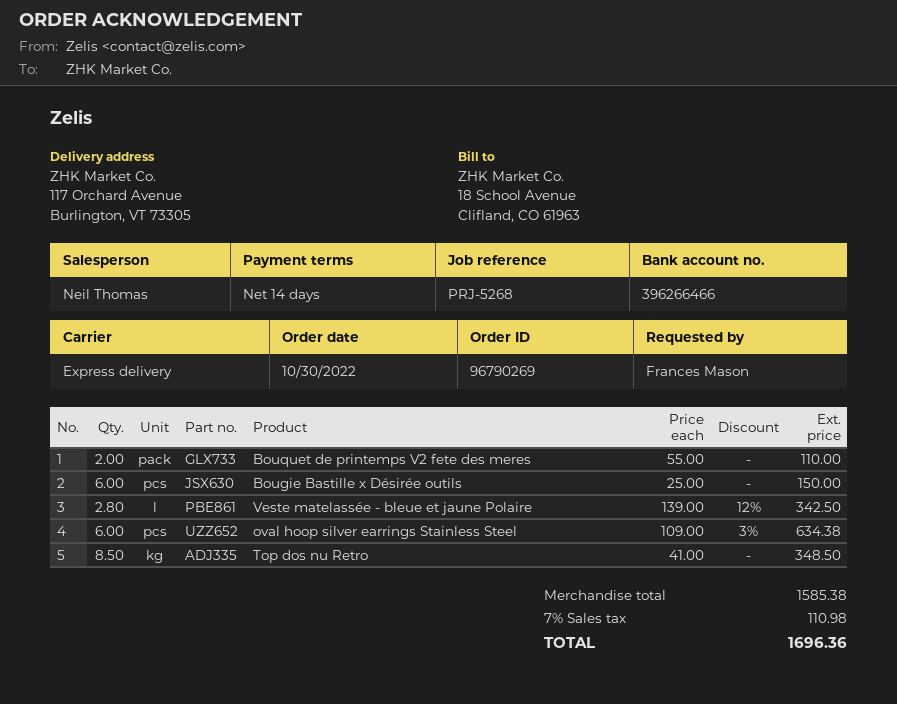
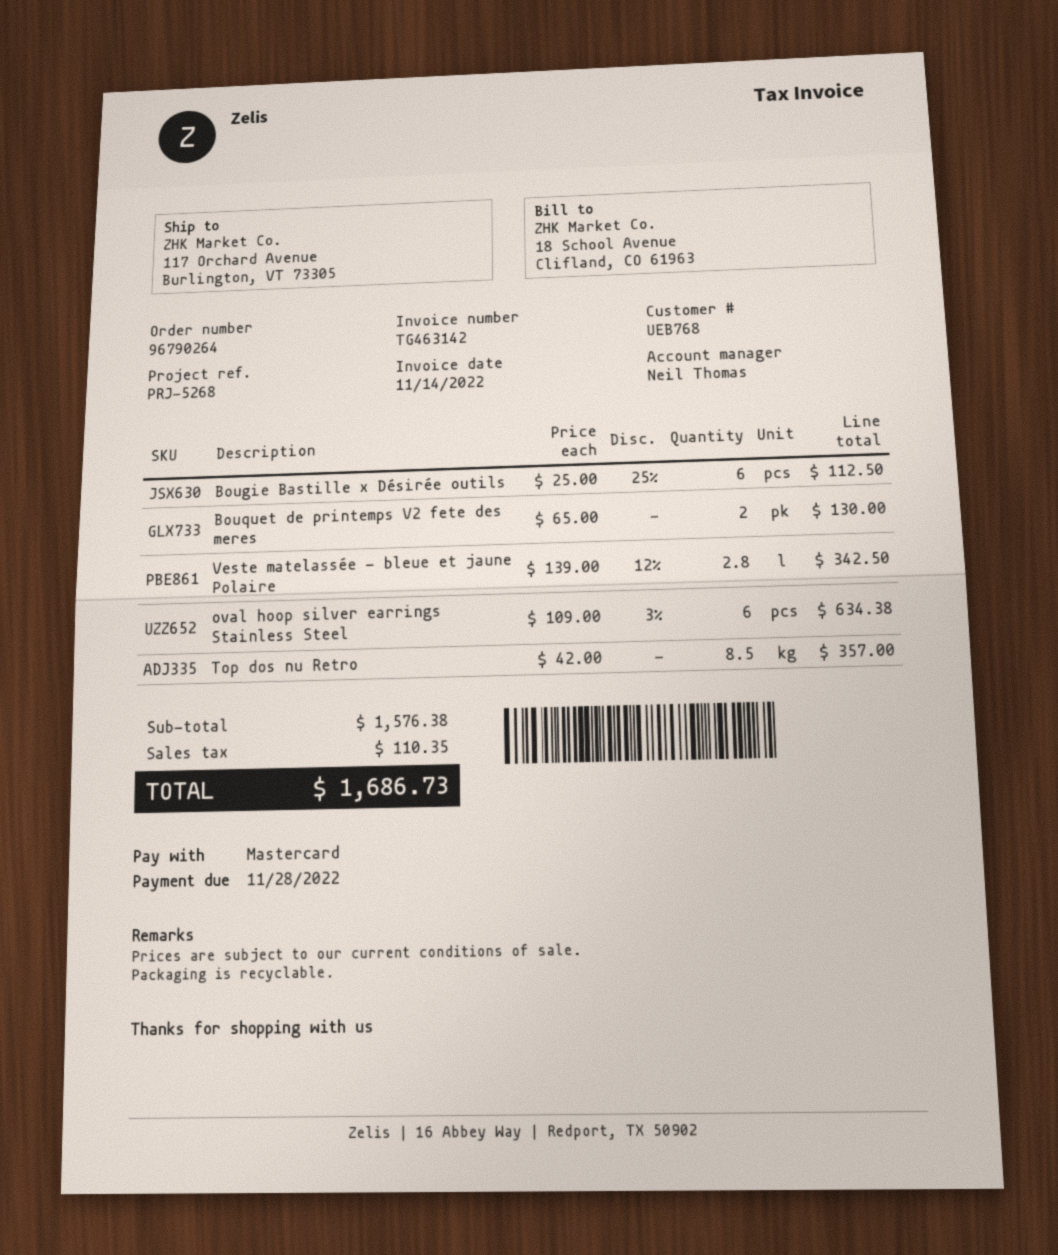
order number: 96790269 -> 96790264
Bouquet de printemps V2 fete des meres: 2 x 55.00 = 110.00 -> 2 x 65.00 = 130.00
Bougie Bastille x Désirée outils: 6 x 25.00 = 150.00 -> 6 x 25.00 - 25% = 112.50
Top dos nu Retro: 8.5 x 41.00 = 348.50 -> 8.5 x 42.00 = 357.00
subtotal: 1585.38 -> 1576.38
tax: 110.98 -> 110.35
total: 1696.36 -> 1686.73

